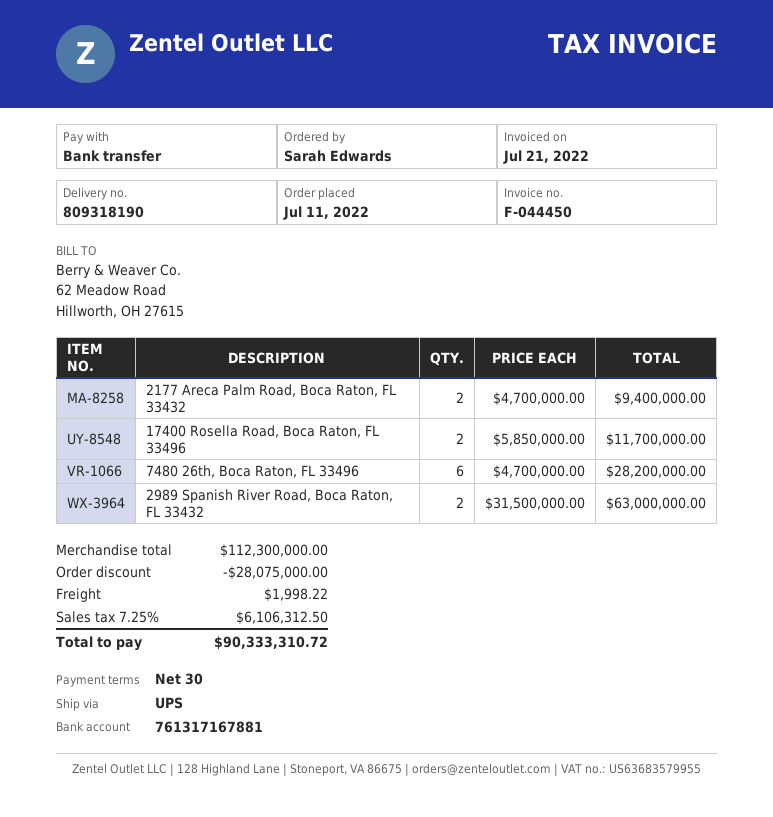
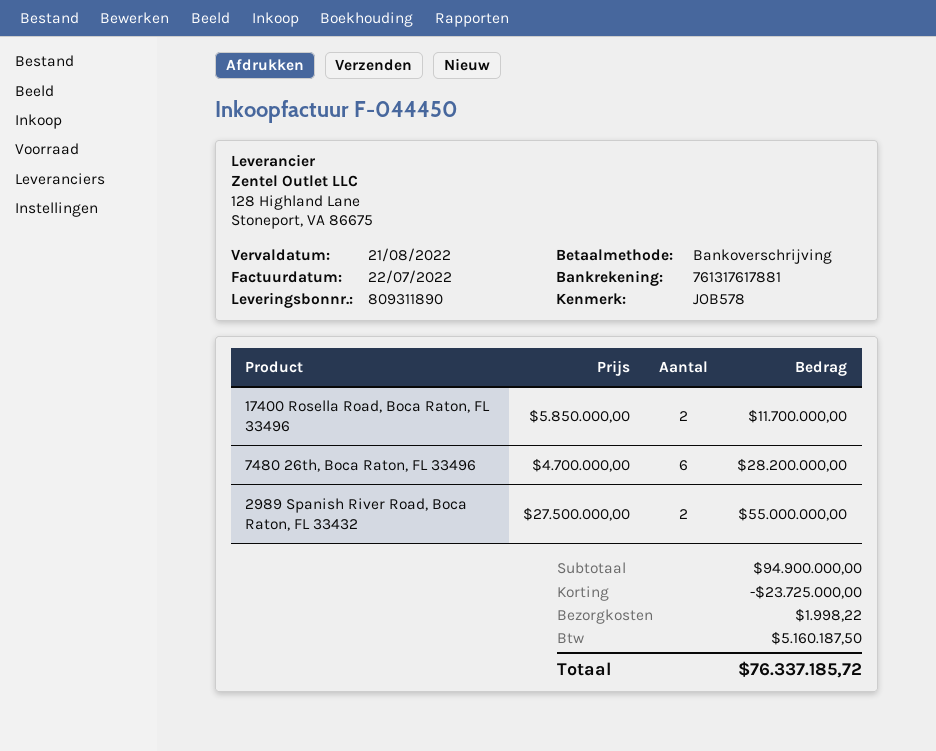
delivery note number: 809318190 -> 809311890
invoice date: 2022-07-21 -> 2022-07-22
bank account: 761317167881 -> 761317617881
2177 Areca Palm Road, Boca Raton, FL 33432: 2 x 4700000.00 = 9400000.00 -> none
2989 Spanish River Road, Boca Raton, FL 33432: 2 x 31500000.00 = 63000000.00 -> 2 x 27500000.00 = 55000000.00
subtotal: 112300000.00 -> 94900000.00
discount: 28075000.00 -> 23725000.00
tax: 6106312.50 -> 5160187.50
total: 90333310.72 -> 76337185.72

